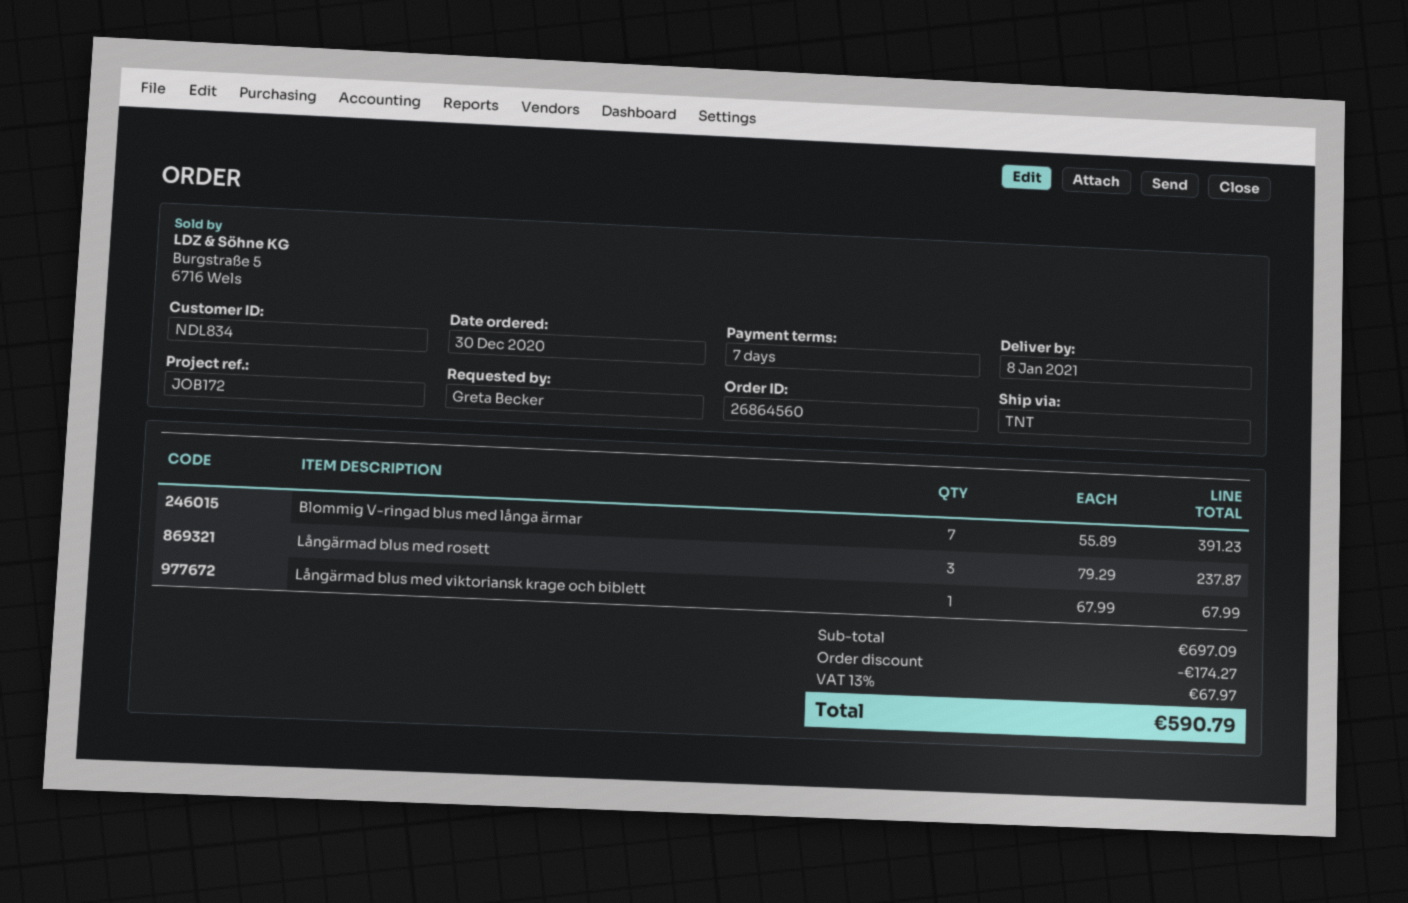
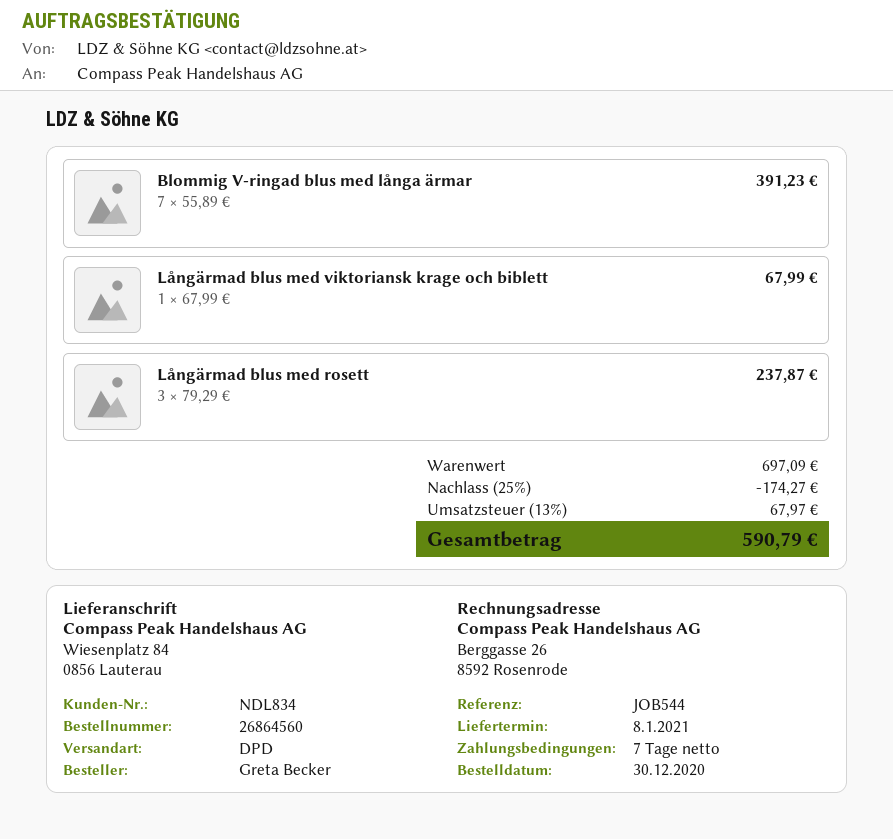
reference: JOB172 -> JOB544
shipping method: TNT -> DPD

